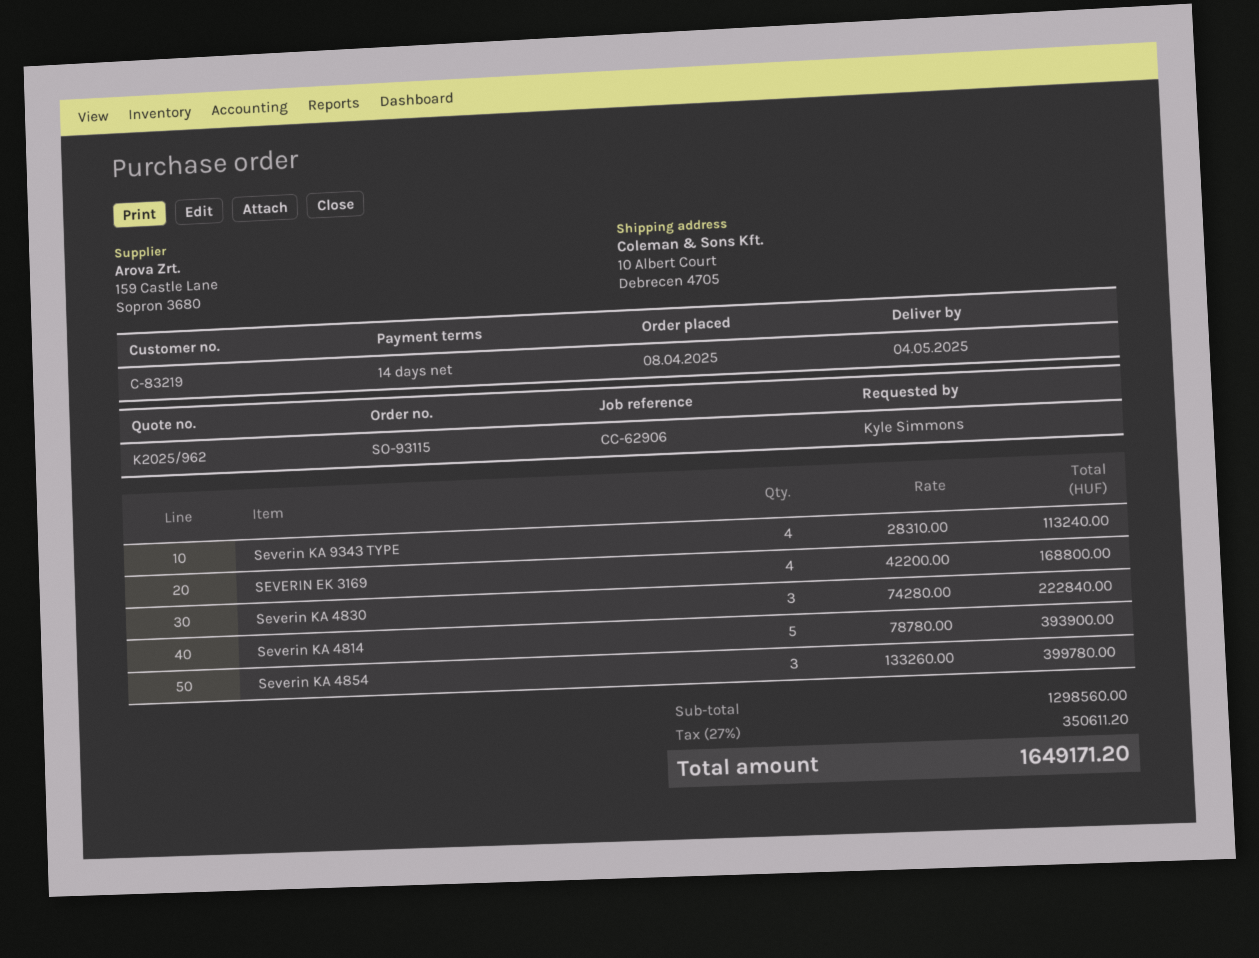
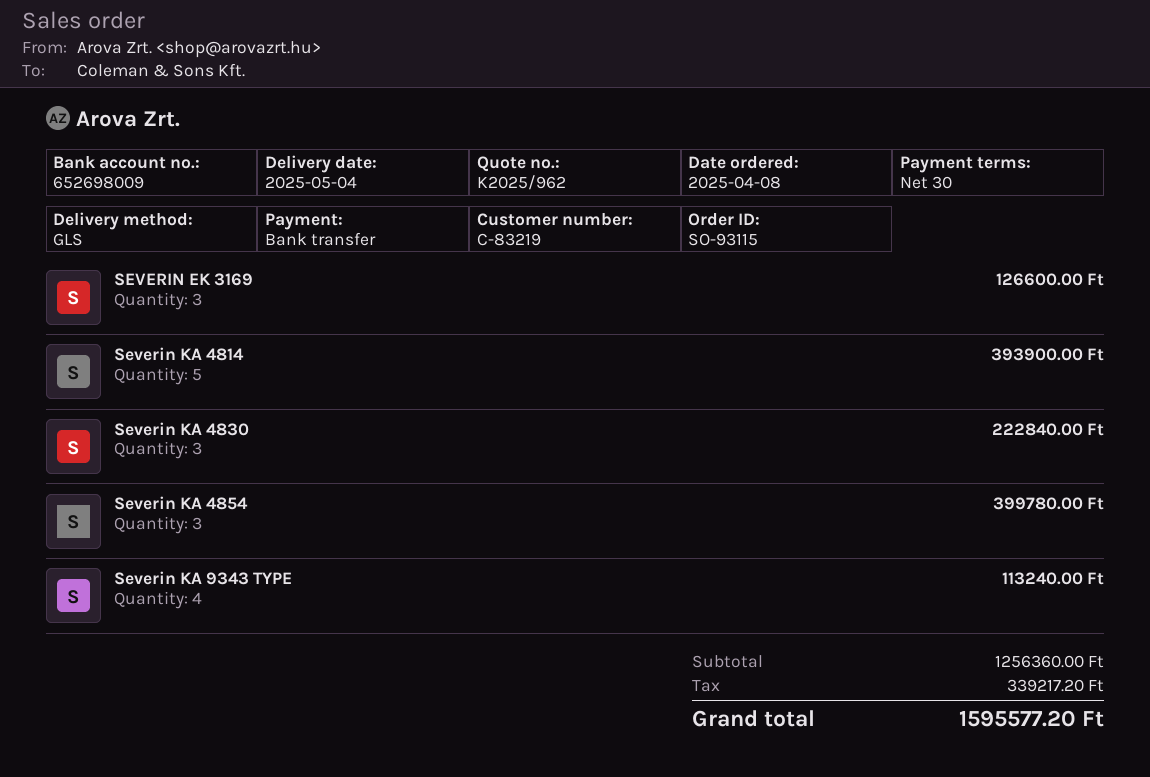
payment terms: 14 days -> 30 days
SEVERIN EK 3169: 4 for 168800.00 -> 3 for 126600.00
subtotal: 1298560.00 -> 1256360.00
tax: 350611.20 -> 339217.20
total: 1649171.20 -> 1595577.20

